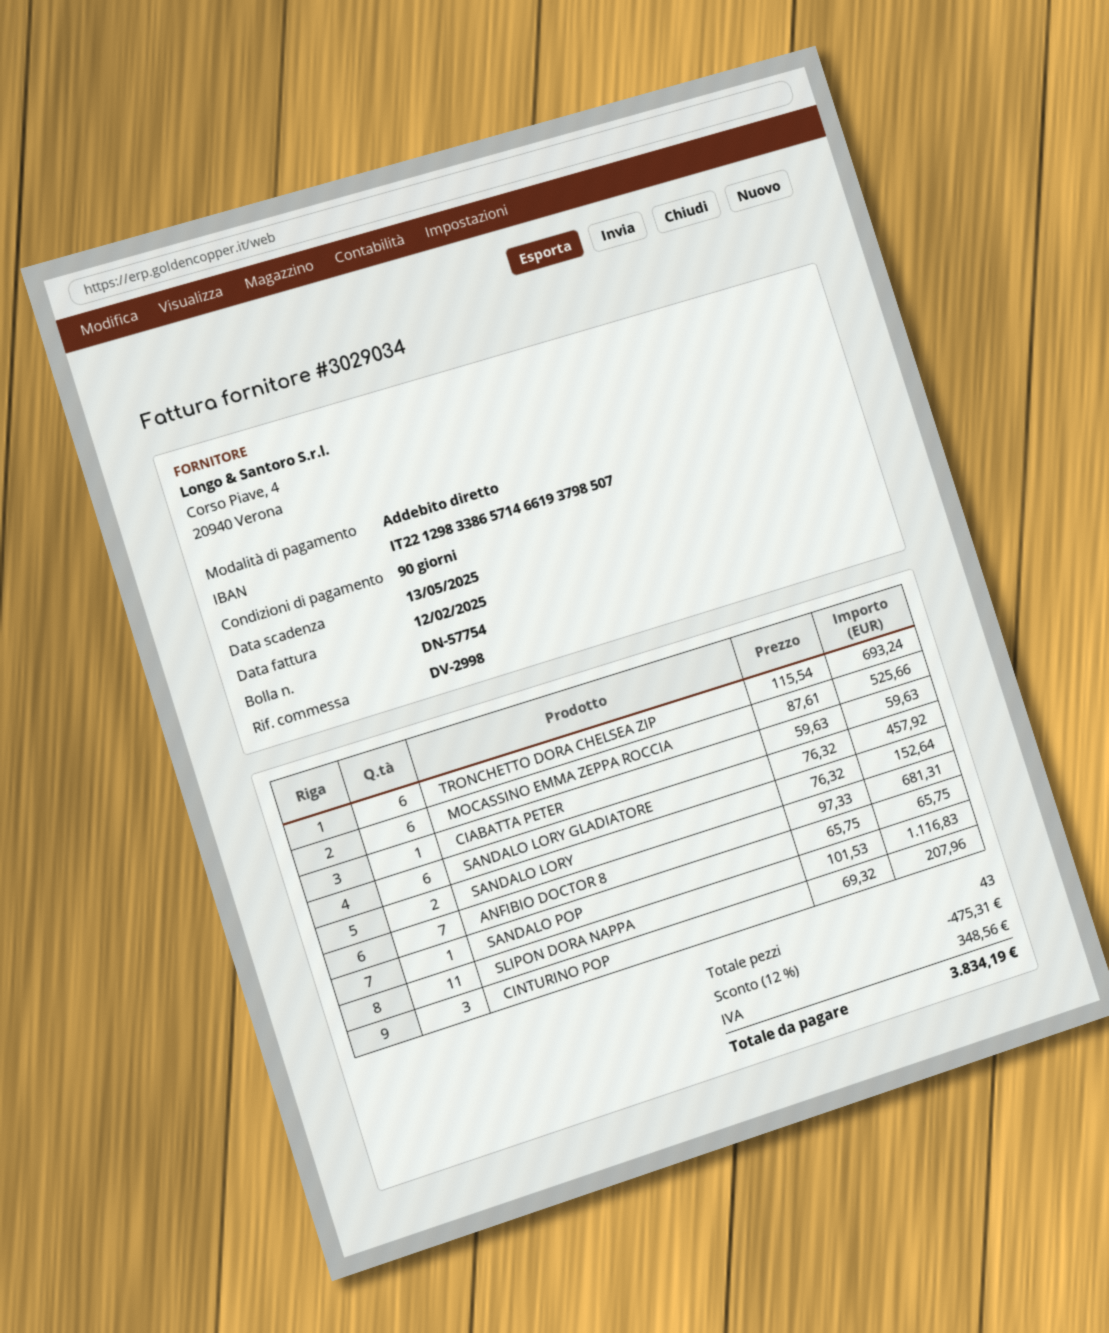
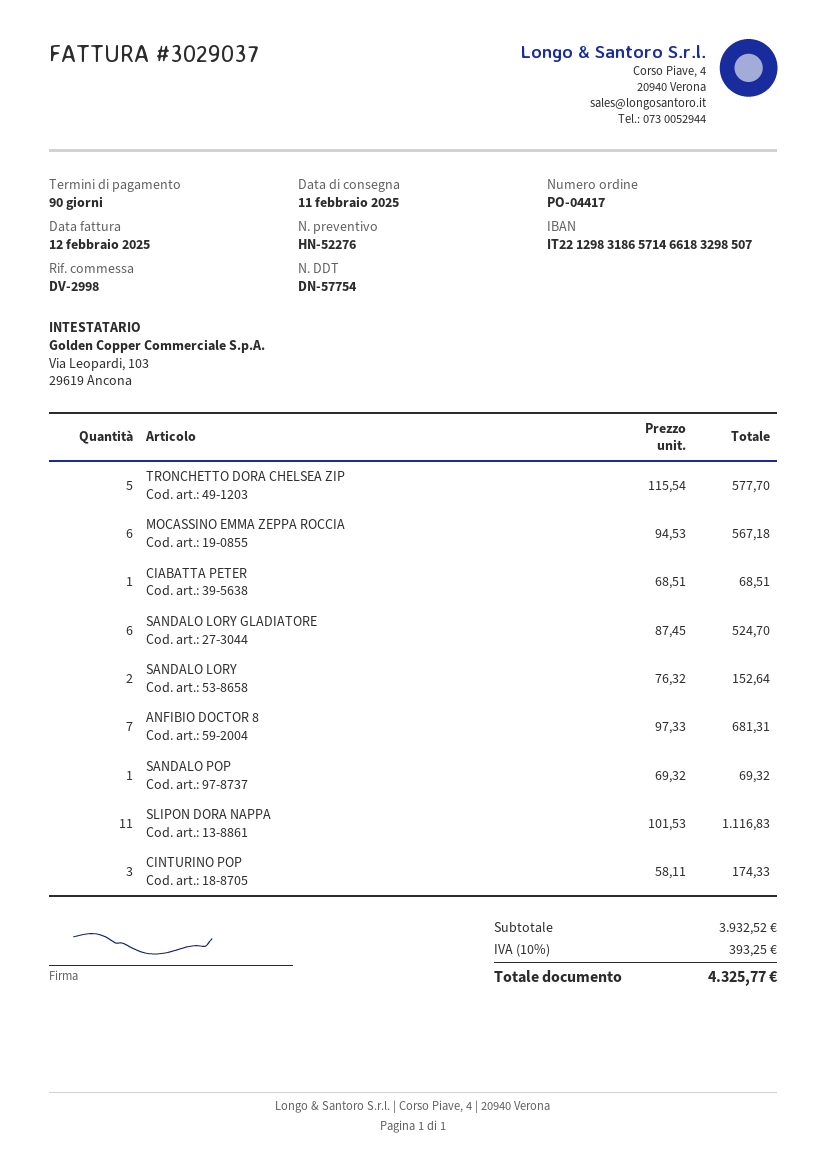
invoice number: 3029034 -> 3029037
bank account: IT2212983386571466193798507 -> IT2212983186571466183298507
TRONCHETTO DORA CHELSEA ZIP: 6 x 115.54 = 693.24 -> 5 x 115.54 = 577.70
MOCASSINO EMMA ZEPPA ROCCIA: 6 x 87.61 = 525.66 -> 6 x 94.53 = 567.18
CIABATTA PETER: 1 x 59.63 = 59.63 -> 1 x 68.51 = 68.51
SANDALO LORY GLADIATORE: 6 x 76.32 = 457.92 -> 6 x 87.45 = 524.70
SANDALO POP: 1 x 65.75 = 65.75 -> 1 x 69.32 = 69.32
CINTURINO POP: 3 x 69.32 = 207.96 -> 3 x 58.11 = 174.33
discount: 12% = 475.31 -> none
tax: 348.56 -> 393.25
total: 3834.19 -> 4325.77

